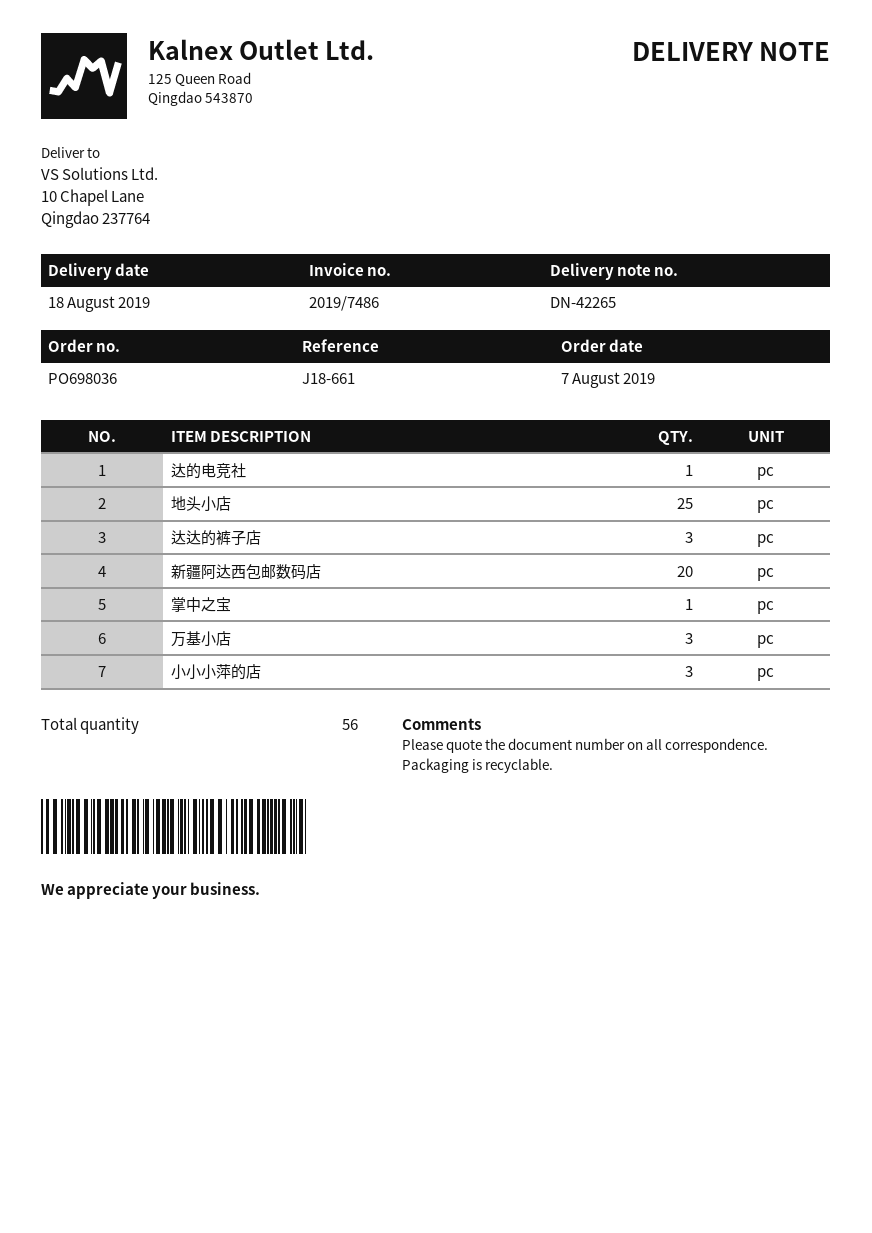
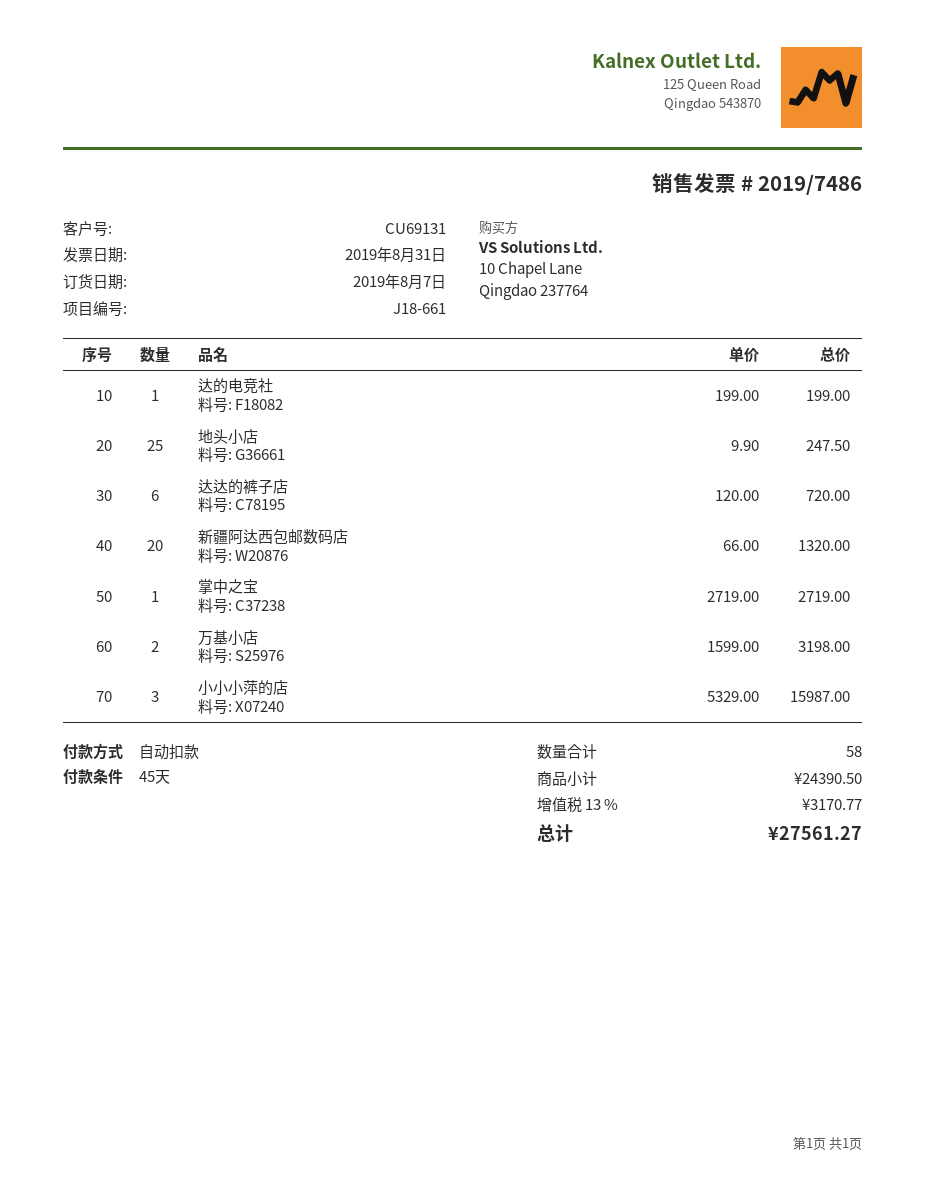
达达的裤子店: 3 -> 6
万基小店: 3 -> 2
total quantity: 56 -> 58

